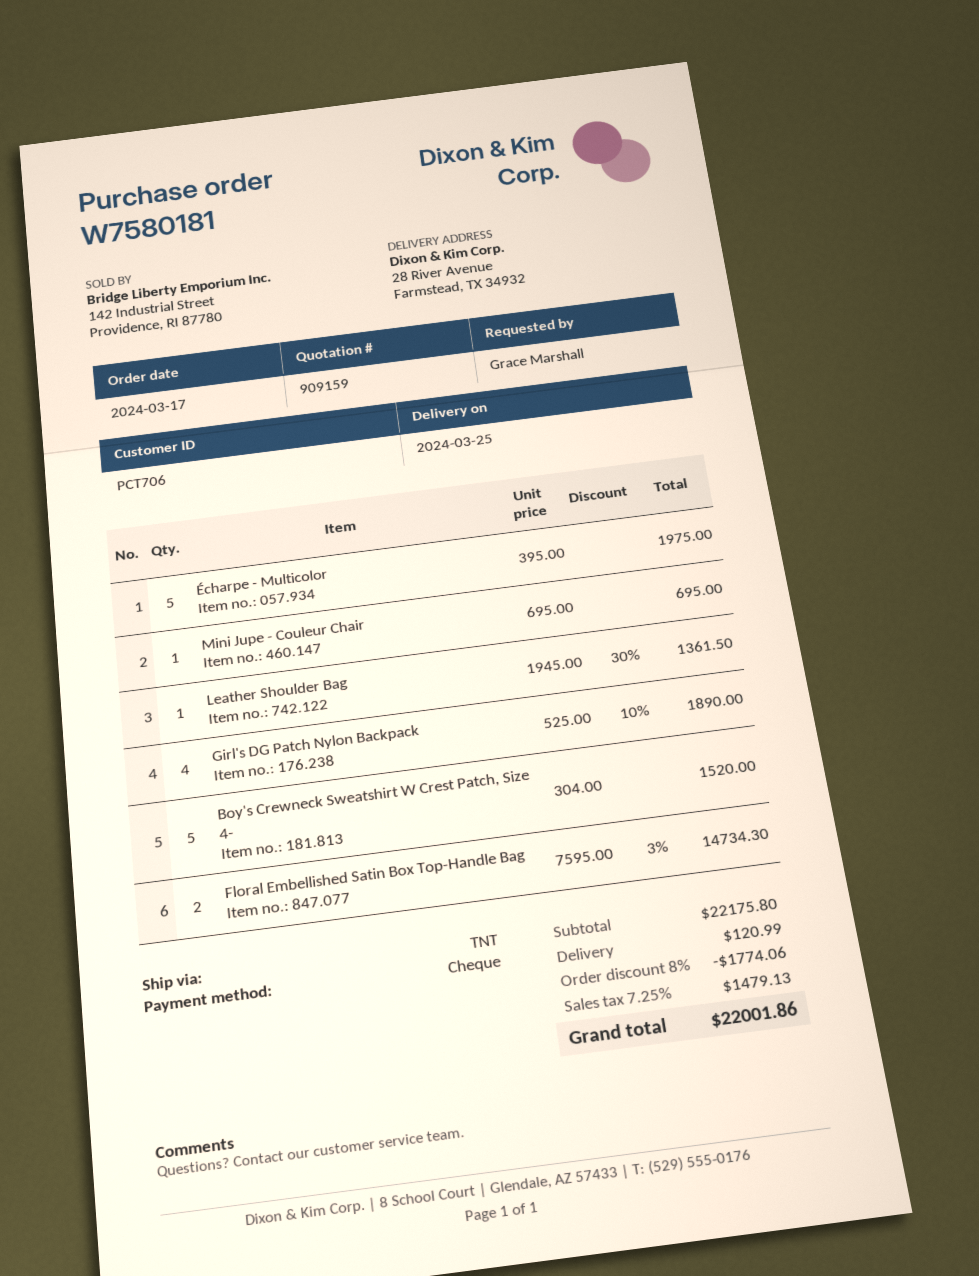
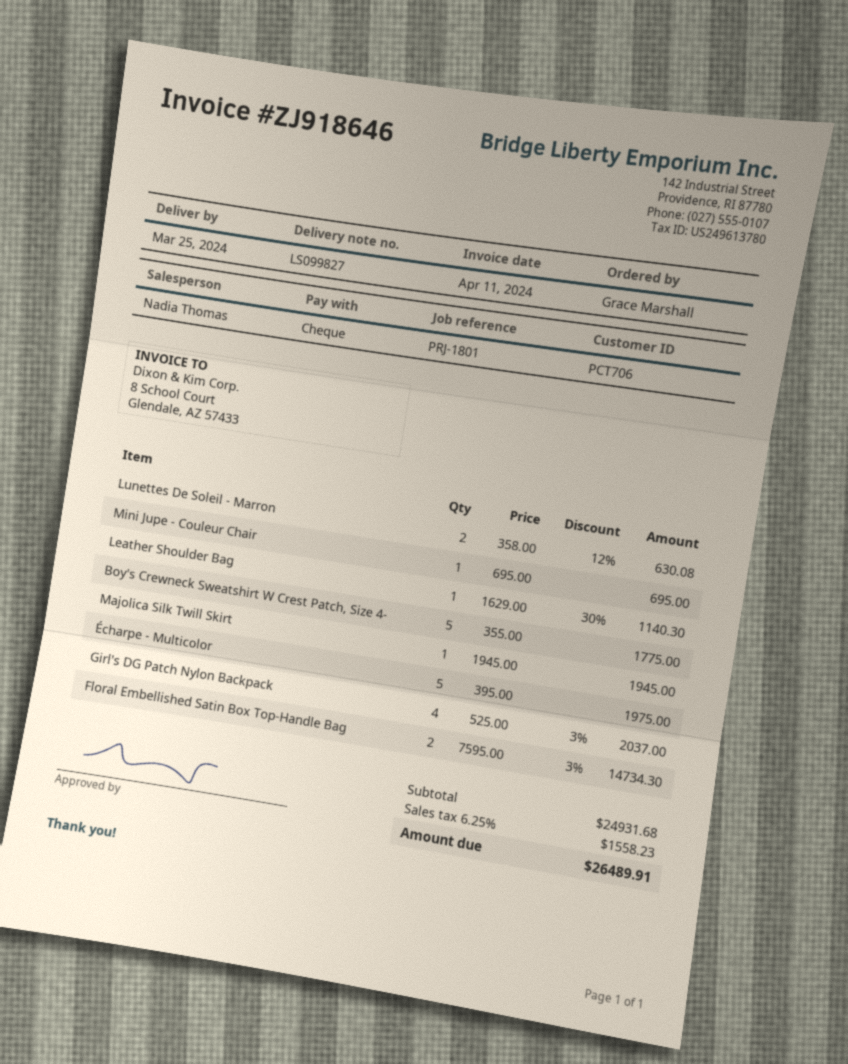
Leather Shoulder Bag: 1 x 1945.00 - 30% = 1361.50 -> 1 x 1629.00 - 30% = 1140.30
Girl's DG Patch Nylon Backpack: 4 x 525.00 - 10% = 1890.00 -> 4 x 525.00 - 3% = 2037.00
Boy's Crewneck Sweatshirt W Crest Patch, Size 4-: 5 x 304.00 = 1520.00 -> 5 x 355.00 = 1775.00
Lunettes De Soleil - Marron: none -> 2 x 358.00 - 12% = 630.08
Majolica Silk Twill Skirt: none -> 1 x 1945.00 = 1945.00
subtotal: 22175.80 -> 24931.68
discount: 8% = 1774.06 -> none
shipping: 120.99 -> none
tax: 7.25% = 1479.13 -> 6.25% = 1558.23
total: 22001.86 -> 26489.91

